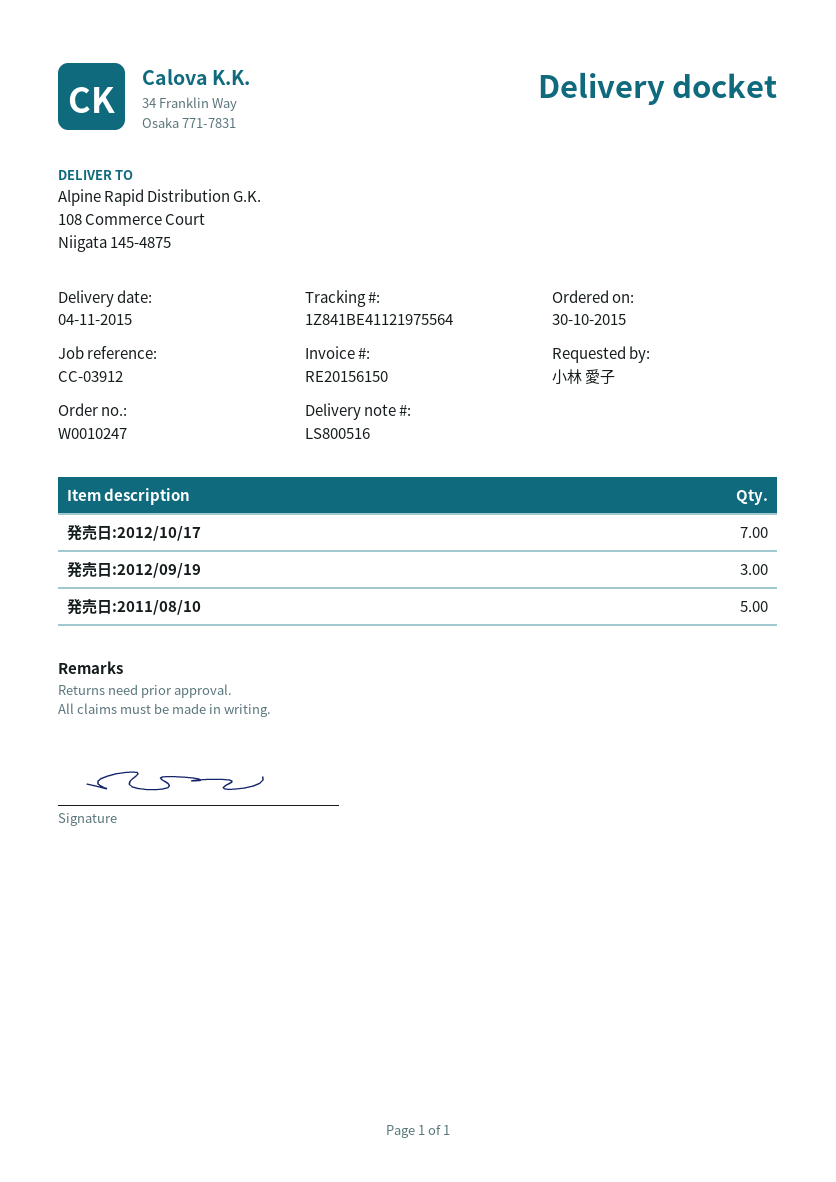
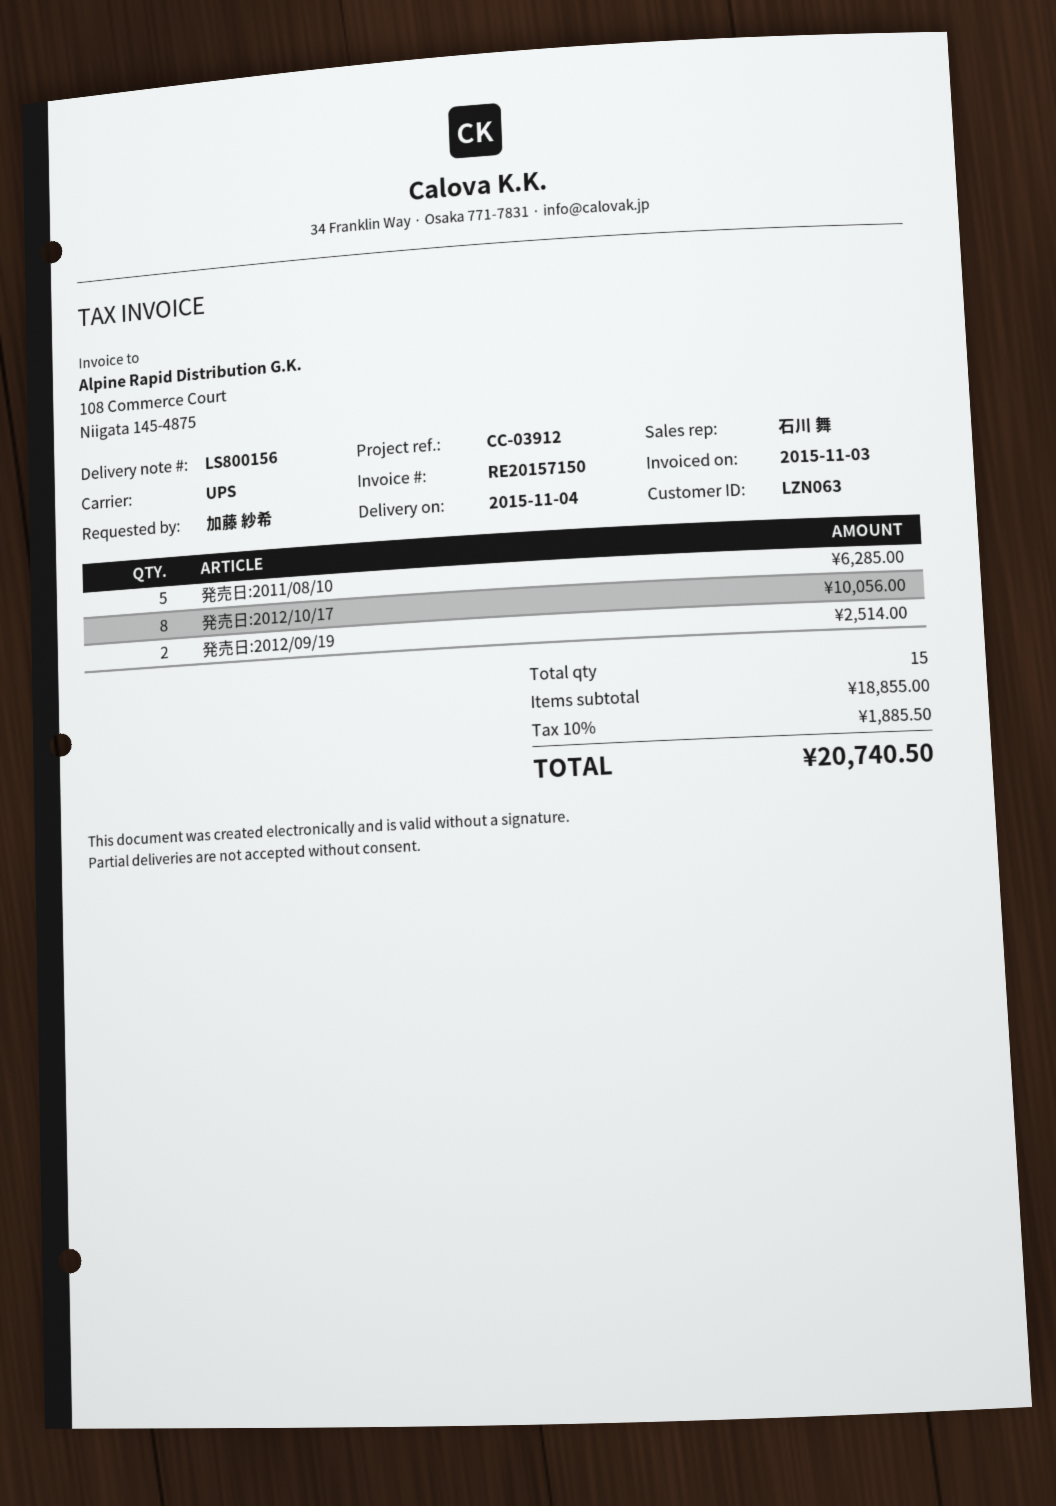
delivery note number: LS800516 -> LS800156
invoice number: RE20156150 -> RE20157150
ordered by: 小林 愛子 -> 加藤 紗希
発売日:2012/10/17: 7 -> 8
発売日:2012/09/19: 3 -> 2

